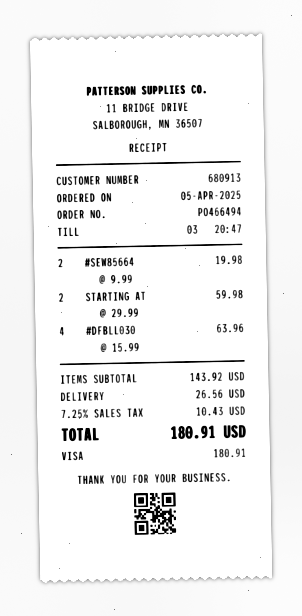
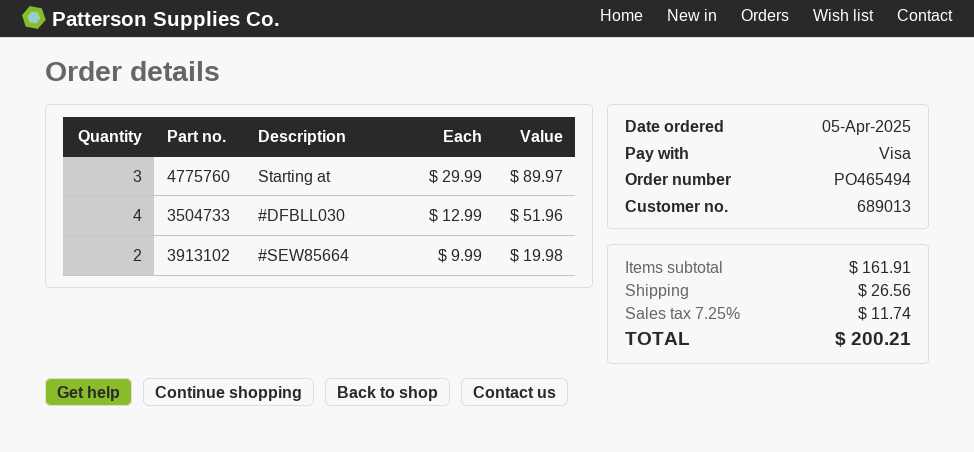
order number: PO466494 -> PO465494
customer number: 680913 -> 689013
STARTING AT: 2 x 29.99 = 59.98 -> 3 x 29.99 = 89.97
#DFBLL030: 4 x 15.99 = 63.96 -> 4 x 12.99 = 51.96
subtotal: 143.92 -> 161.91
tax: 7.25% = 10.43 -> 7.25% = 11.74
total: 180.91 -> 200.21

